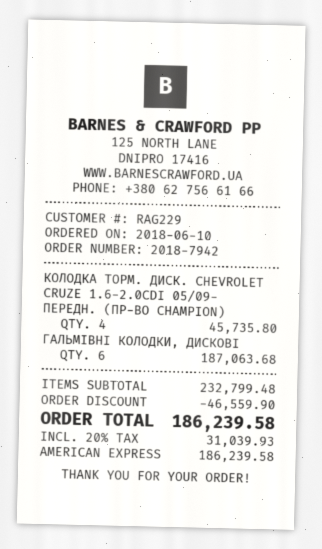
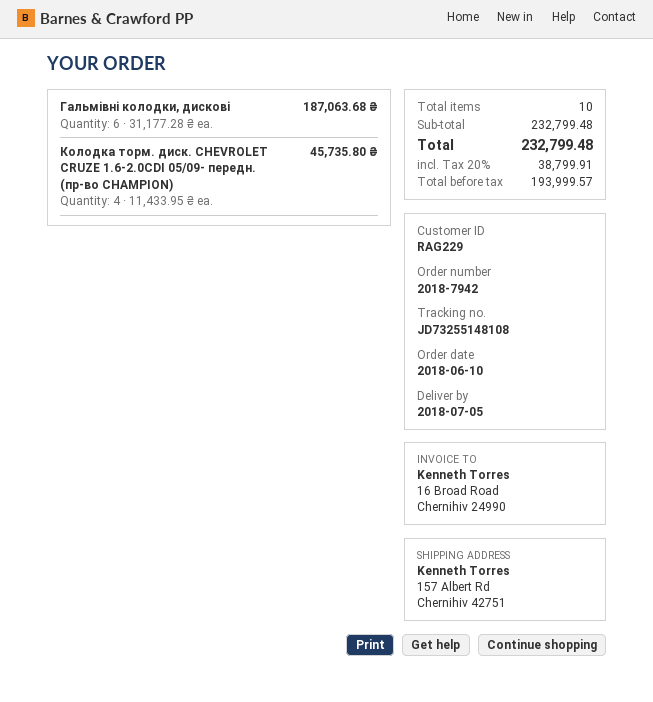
discount: 46559.90 -> none
tax: 20% = 31039.93 -> 20% = 38799.91
total: 186239.58 -> 232799.48

